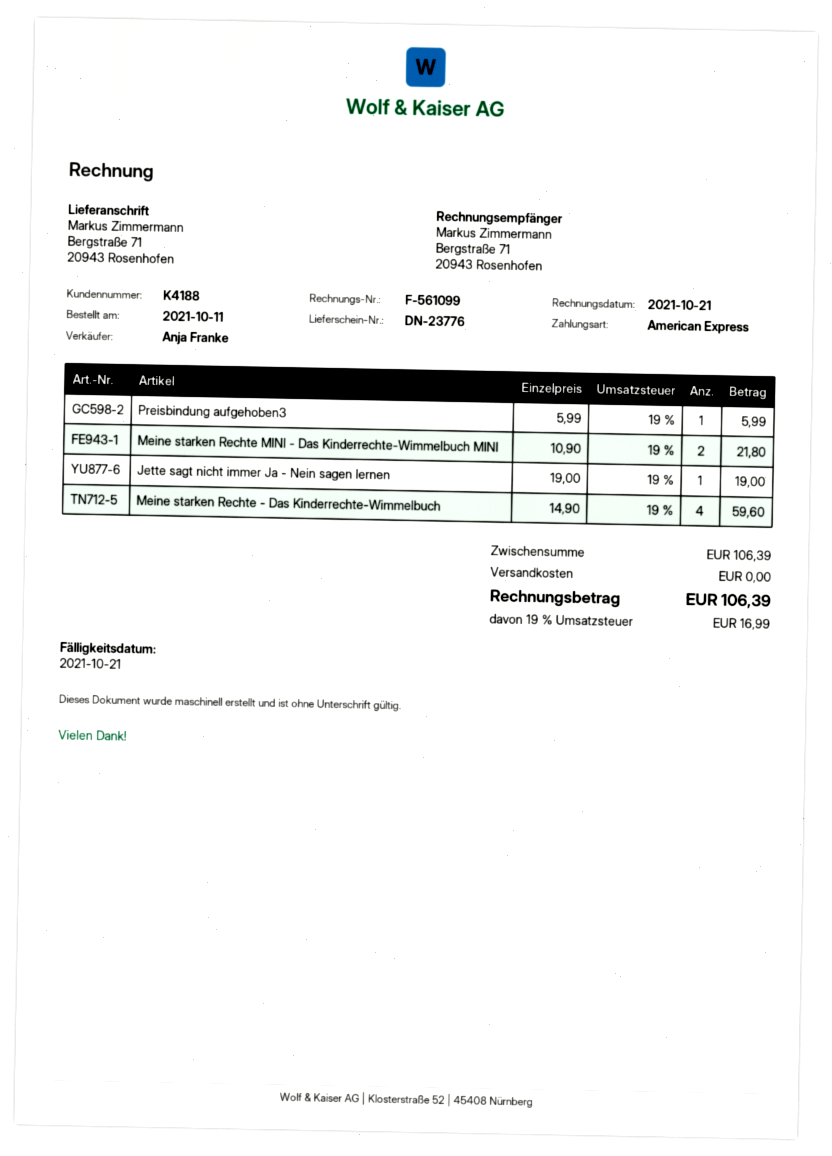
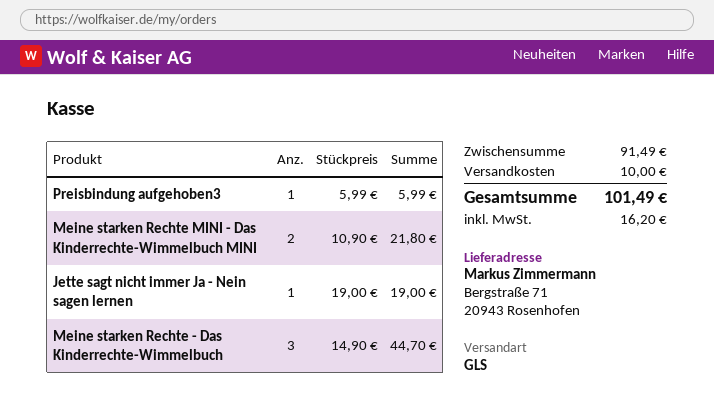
Meine starken Rechte - Das Kinderrechte-Wimmelbuch: 4 x 14.90 = 59.60 -> 3 x 14.90 = 44.70
subtotal: 106.39 -> 91.49
shipping: 0.00 -> 10.00
tax: 16.99 -> 16.20
total: 106.39 -> 101.49

